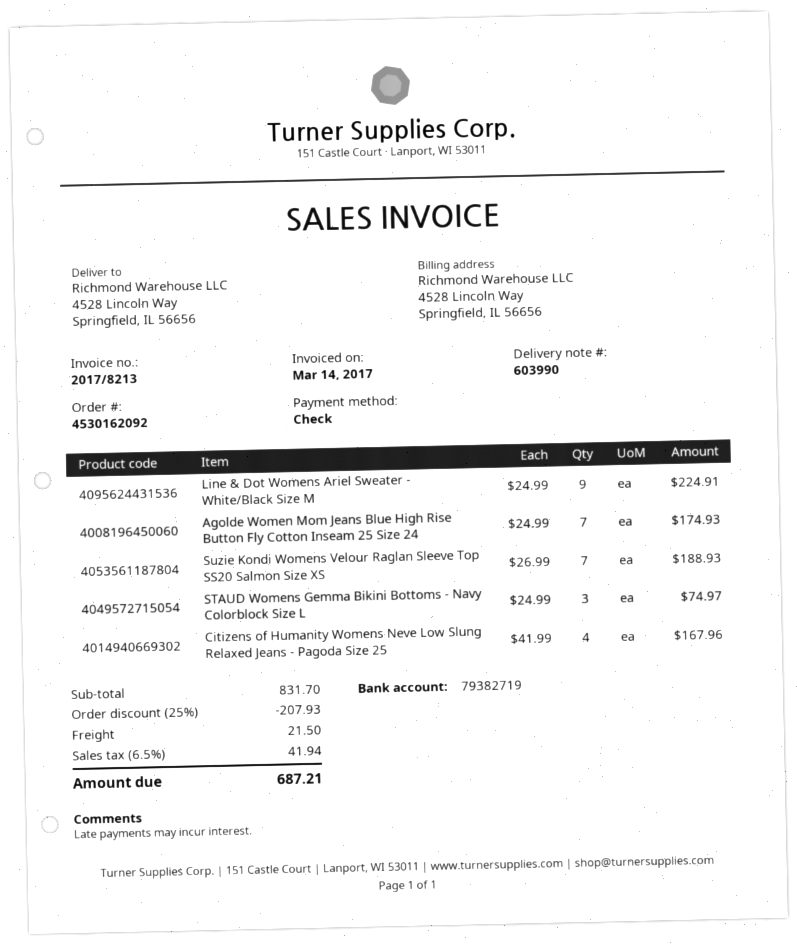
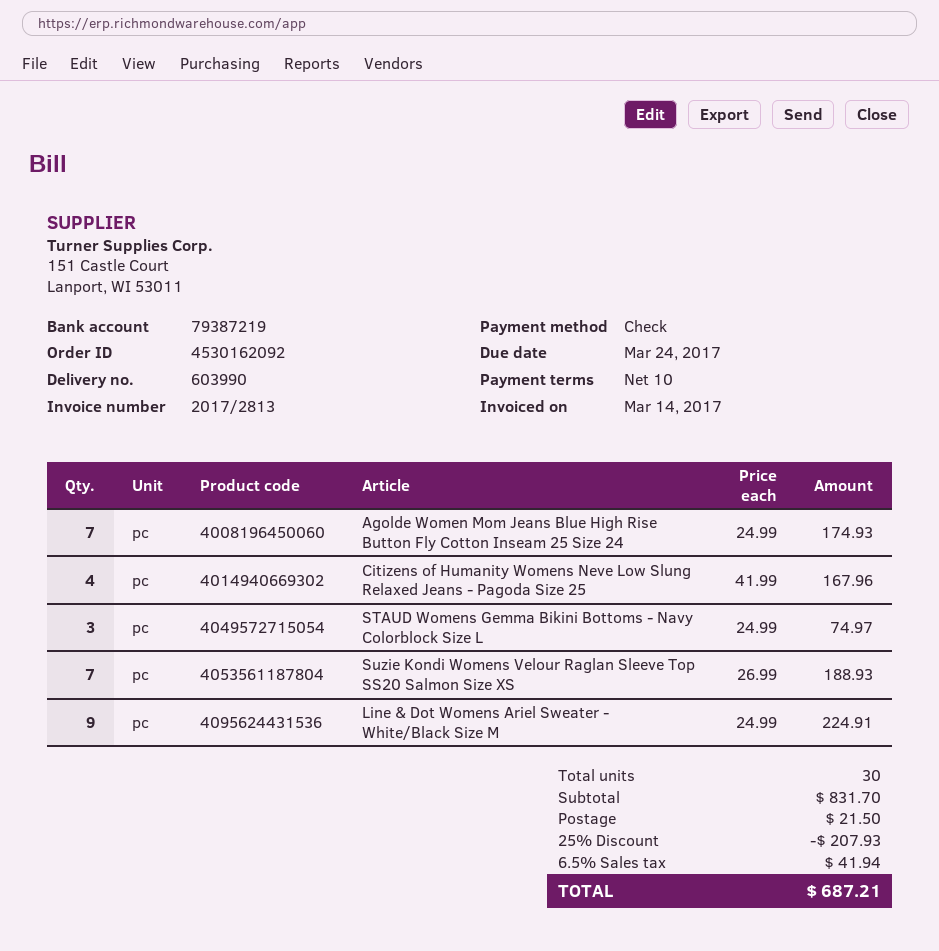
invoice number: 2017/8213 -> 2017/2813
bank account: 79382719 -> 79387219

